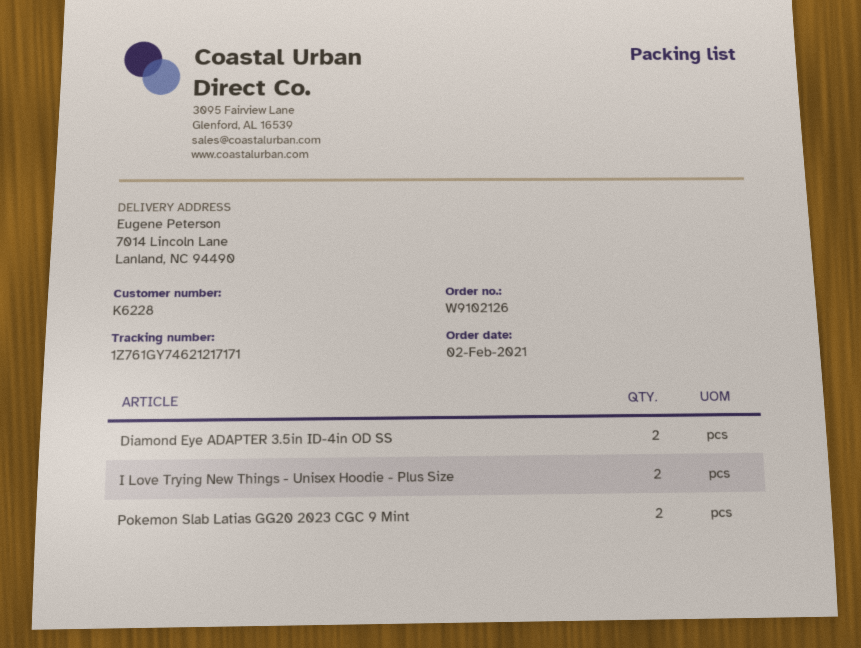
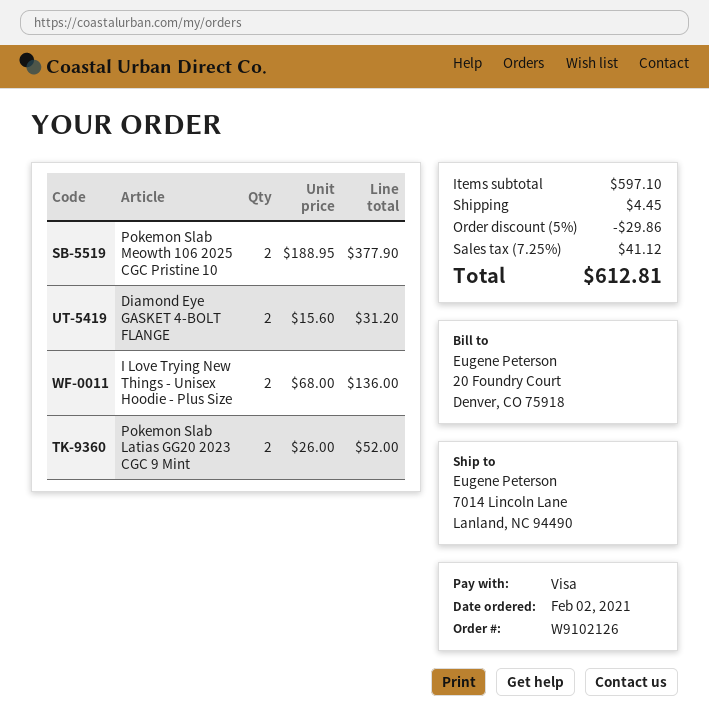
Diamond Eye ADAPTER 3.5in ID-4in OD SS: 2 -> none
Pokemon Slab Meowth 106 2025 CGC Pristine 10: none -> 2
Diamond Eye GASKET 4-BOLT FLANGE: none -> 2

